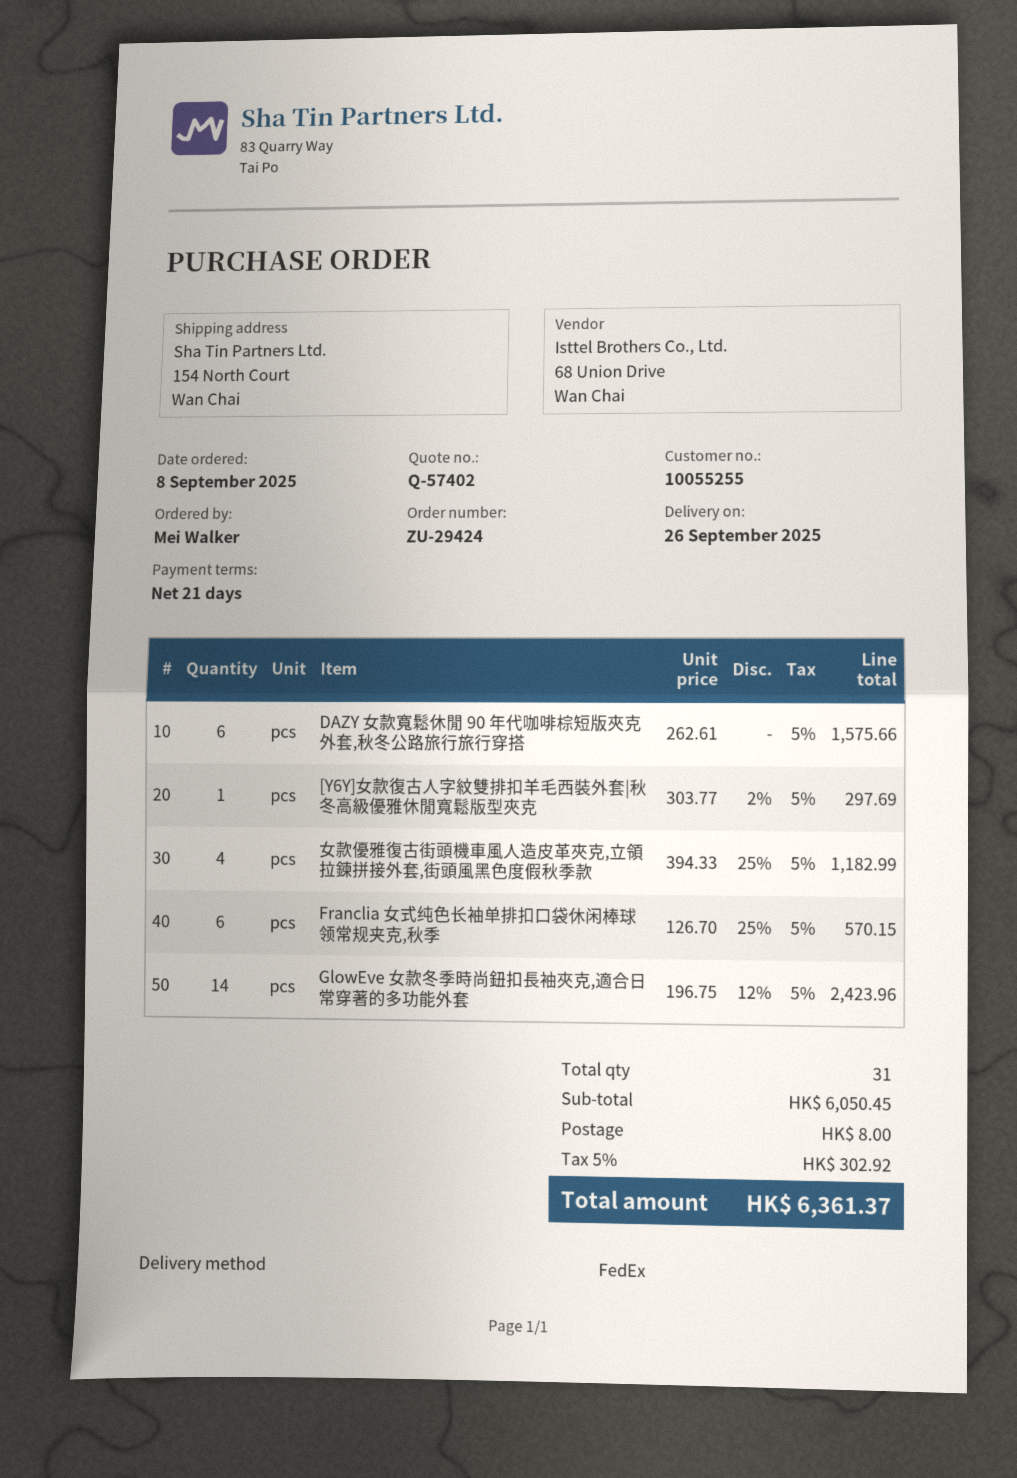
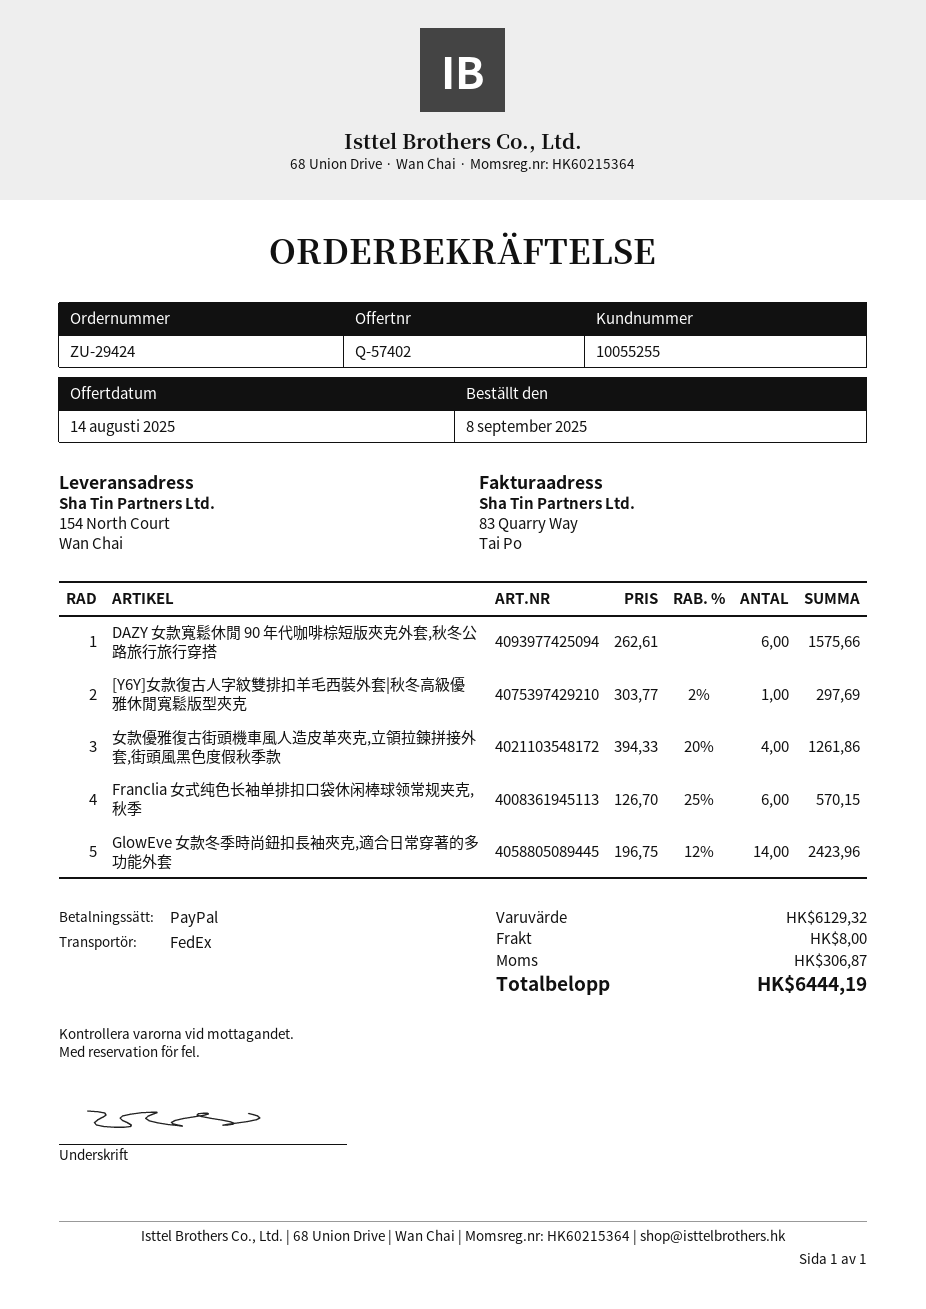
女款優雅復古街頭機車風人造皮革夾克,立領拉鍊拼接外套,街頭風黑色度假秋季款: 4 x 394.33 - 25% = 1182.99 -> 4 x 394.33 - 20% = 1261.86
subtotal: 6050.45 -> 6129.32
tax: 302.92 -> 306.87
total: 6361.37 -> 6444.19

